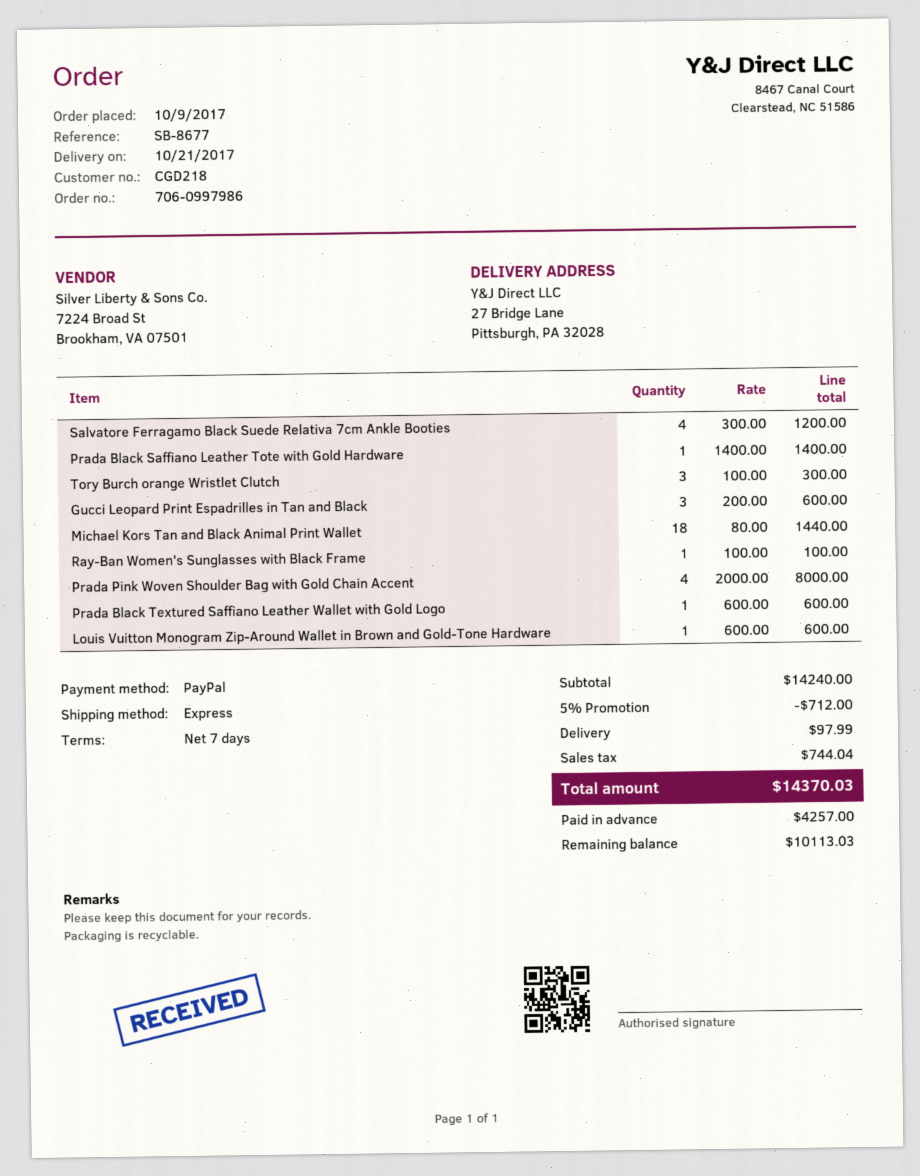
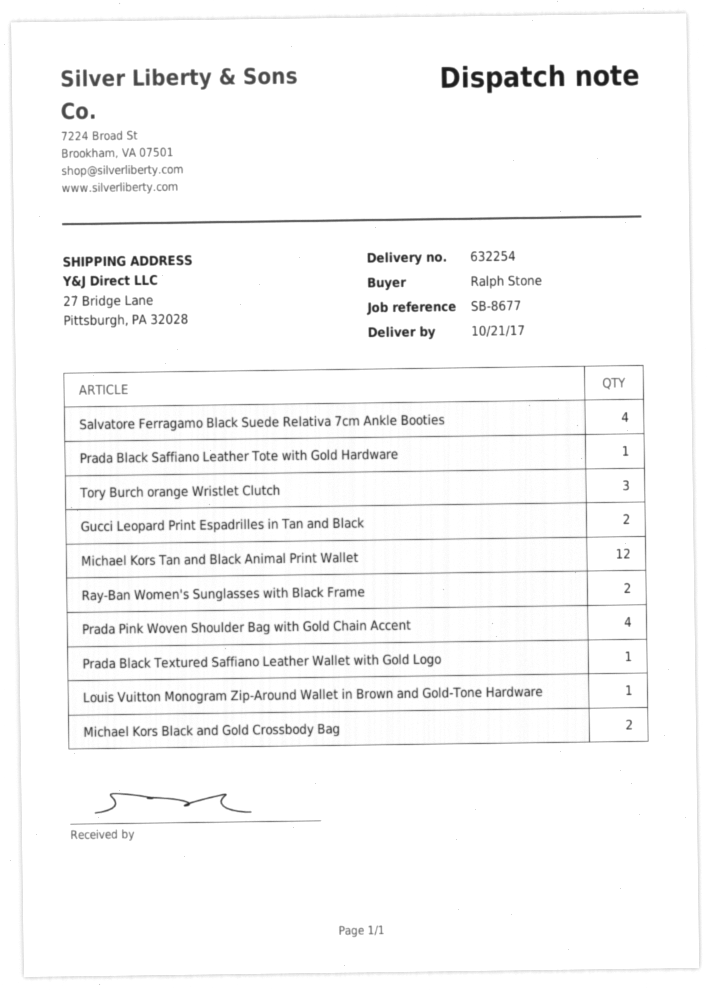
Gucci Leopard Print Espadrilles in Tan and Black: 3 -> 2
Michael Kors Tan and Black Animal Print Wallet: 18 -> 12
Ray-Ban Women's Sunglasses with Black Frame: 1 -> 2
Michael Kors Black and Gold Crossbody Bag: none -> 2

